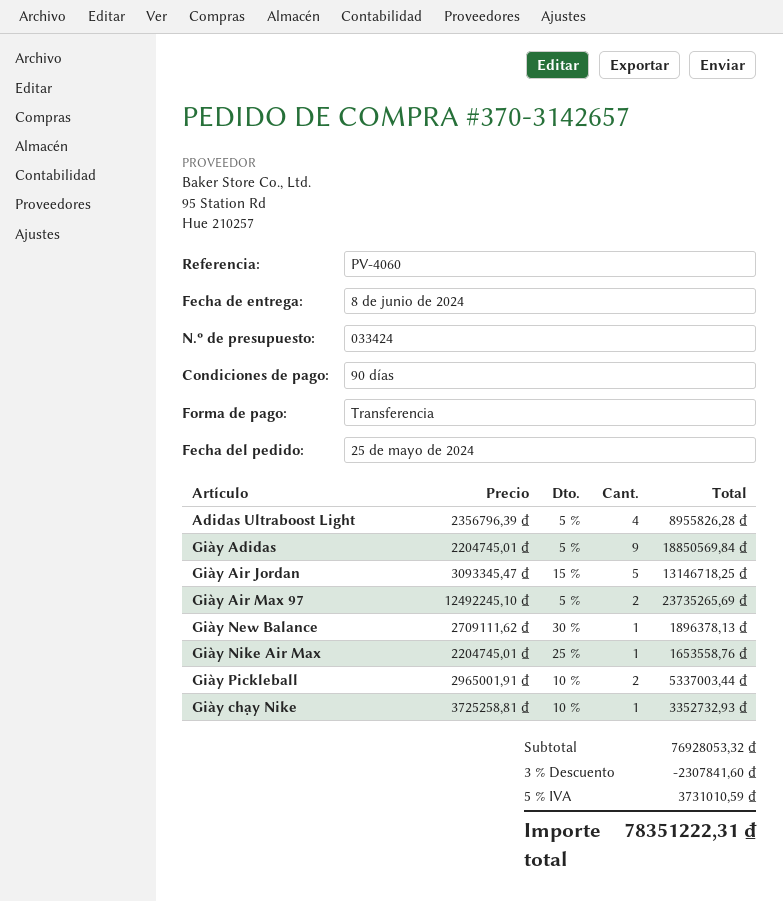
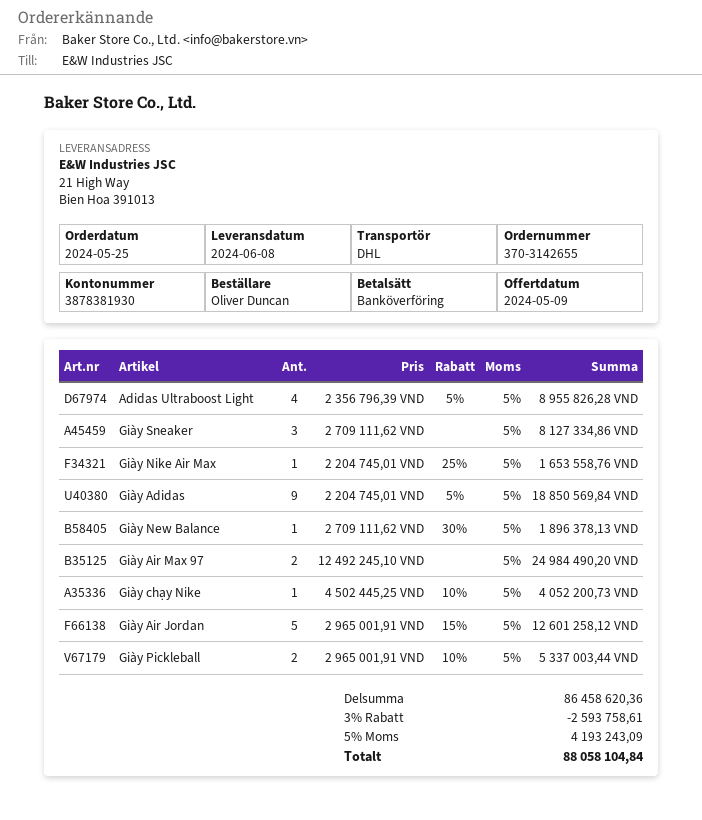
order number: 370-3142657 -> 370-3142655
Giày Air Jordan: 5 x 3093345.47 - 15% = 13146718.25 -> 5 x 2965001.91 - 15% = 12601258.12
Giày Air Max 97: 2 x 12492245.10 - 5% = 23735265.69 -> 2 x 12492245.10 = 24984490.20
Giày chạy Nike: 1 x 3725258.81 - 10% = 3352732.93 -> 1 x 4502445.25 - 10% = 4052200.73
Giày Sneaker: none -> 3 x 2709111.62 = 8127334.86
subtotal: 76928053.32 -> 86458620.36
discount: 3% = 2307841.60 -> 3% = 2593758.61
tax: 5% = 3731010.59 -> 5% = 4193243.09
total: 78351222.31 -> 88058104.84

